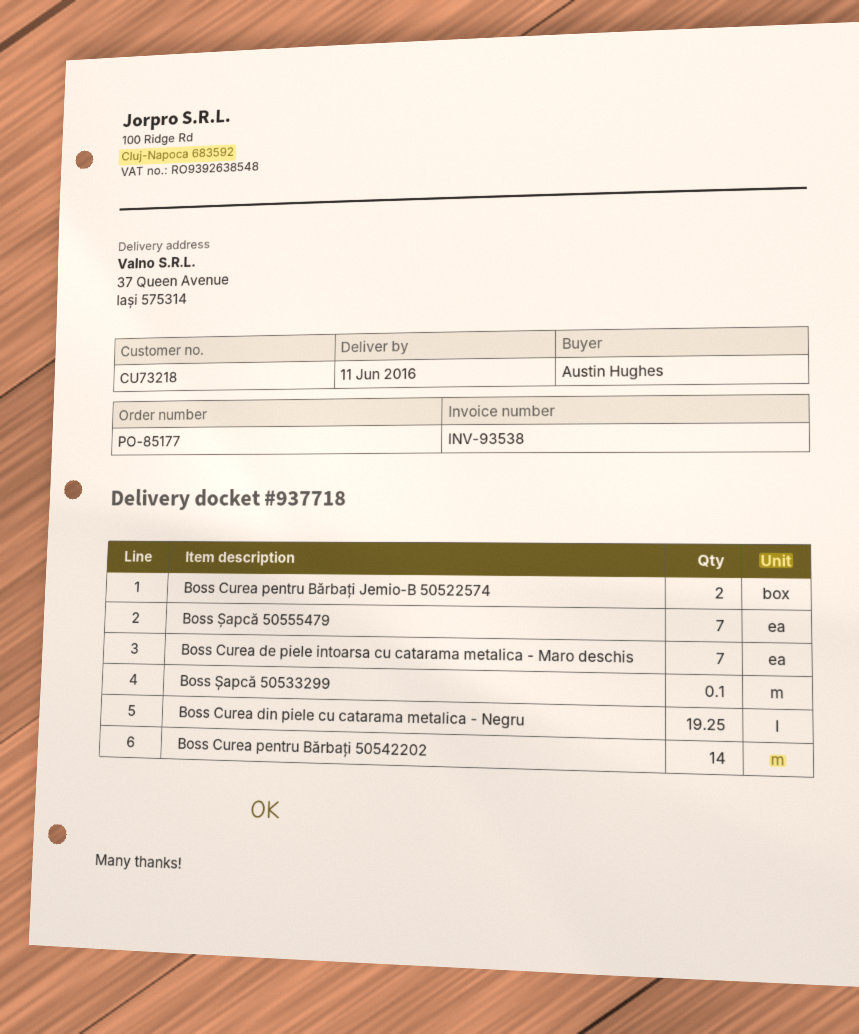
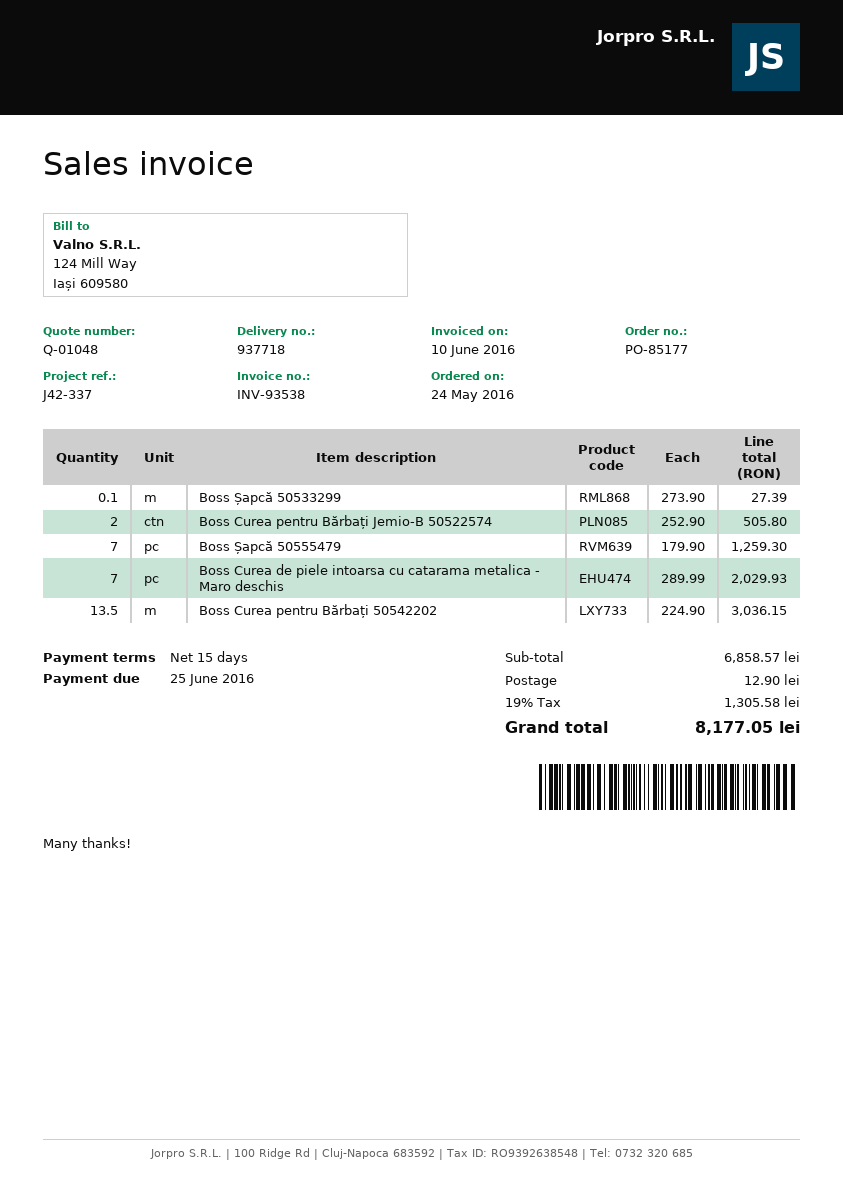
Boss Curea din piele cu catarama metalica - Negru: 19.25 -> none
Boss Curea pentru Bărbați 50542202: 14 -> 13.5

